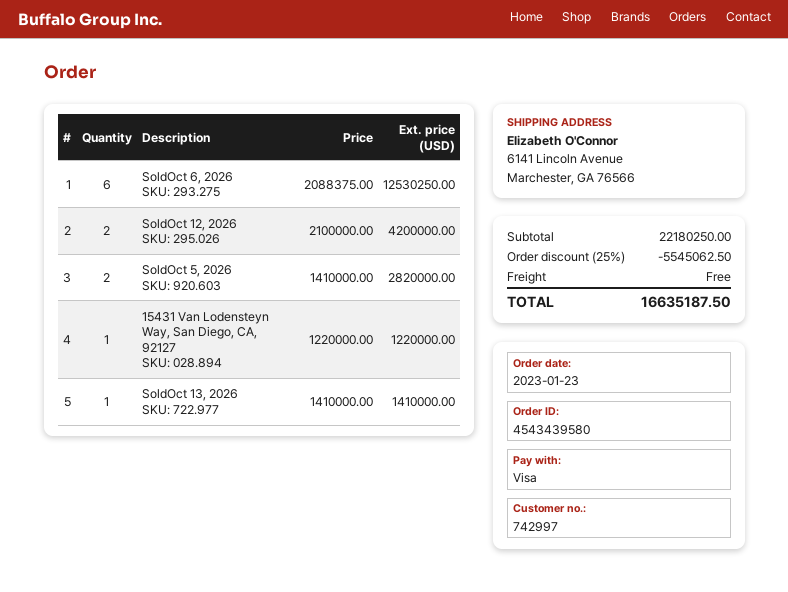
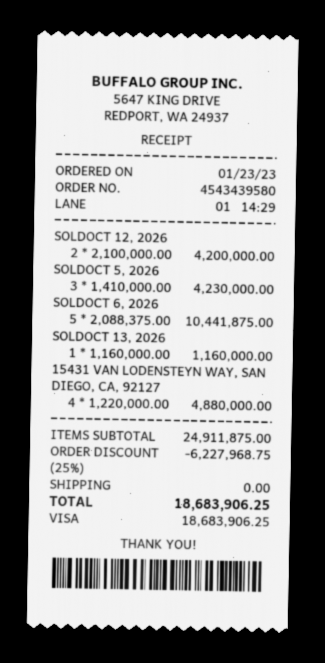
SoldOct 6, 2026: 6 x 2088375.00 = 12530250.00 -> 5 x 2088375.00 = 10441875.00
SoldOct 5, 2026: 2 x 1410000.00 = 2820000.00 -> 3 x 1410000.00 = 4230000.00
15431 Van Lodensteyn Way, San Diego, CA, 92127: 1 x 1220000.00 = 1220000.00 -> 4 x 1220000.00 = 4880000.00
SoldOct 13, 2026: 1 x 1410000.00 = 1410000.00 -> 1 x 1160000.00 = 1160000.00
subtotal: 22180250.00 -> 24911875.00
discount: 25% = 5545062.50 -> 25% = 6227968.75
total: 16635187.50 -> 18683906.25

